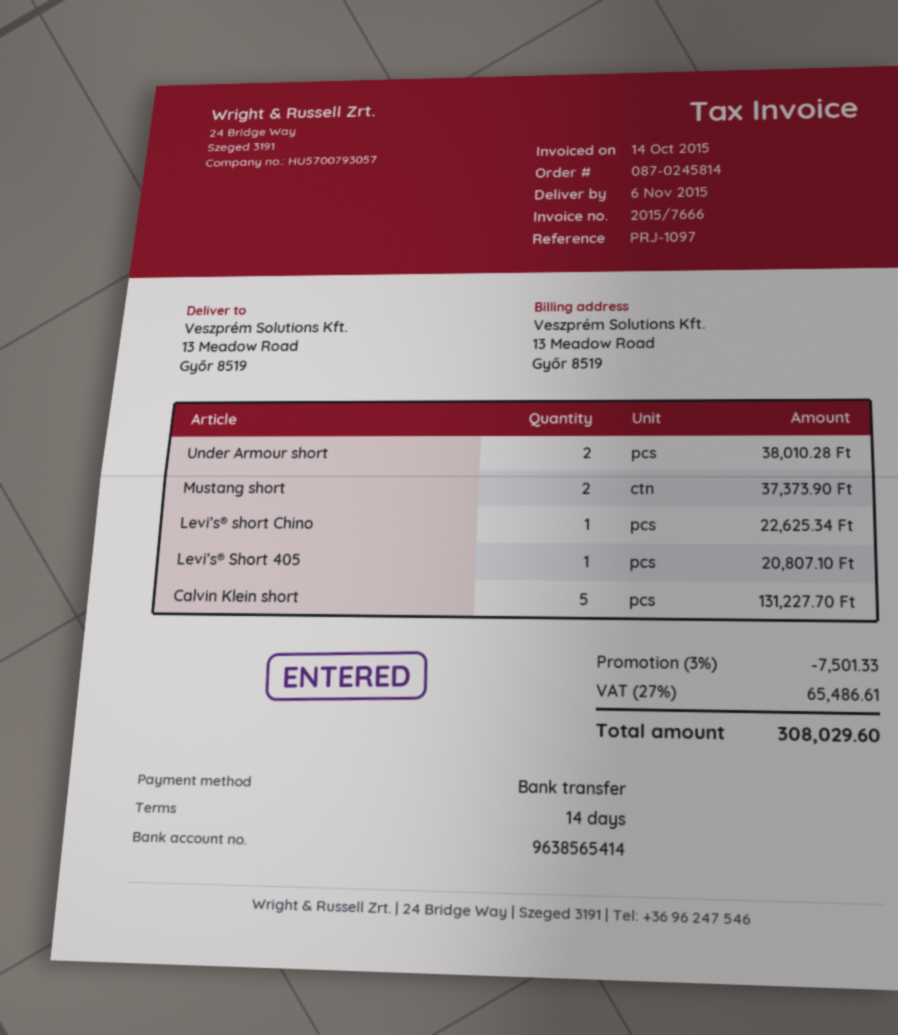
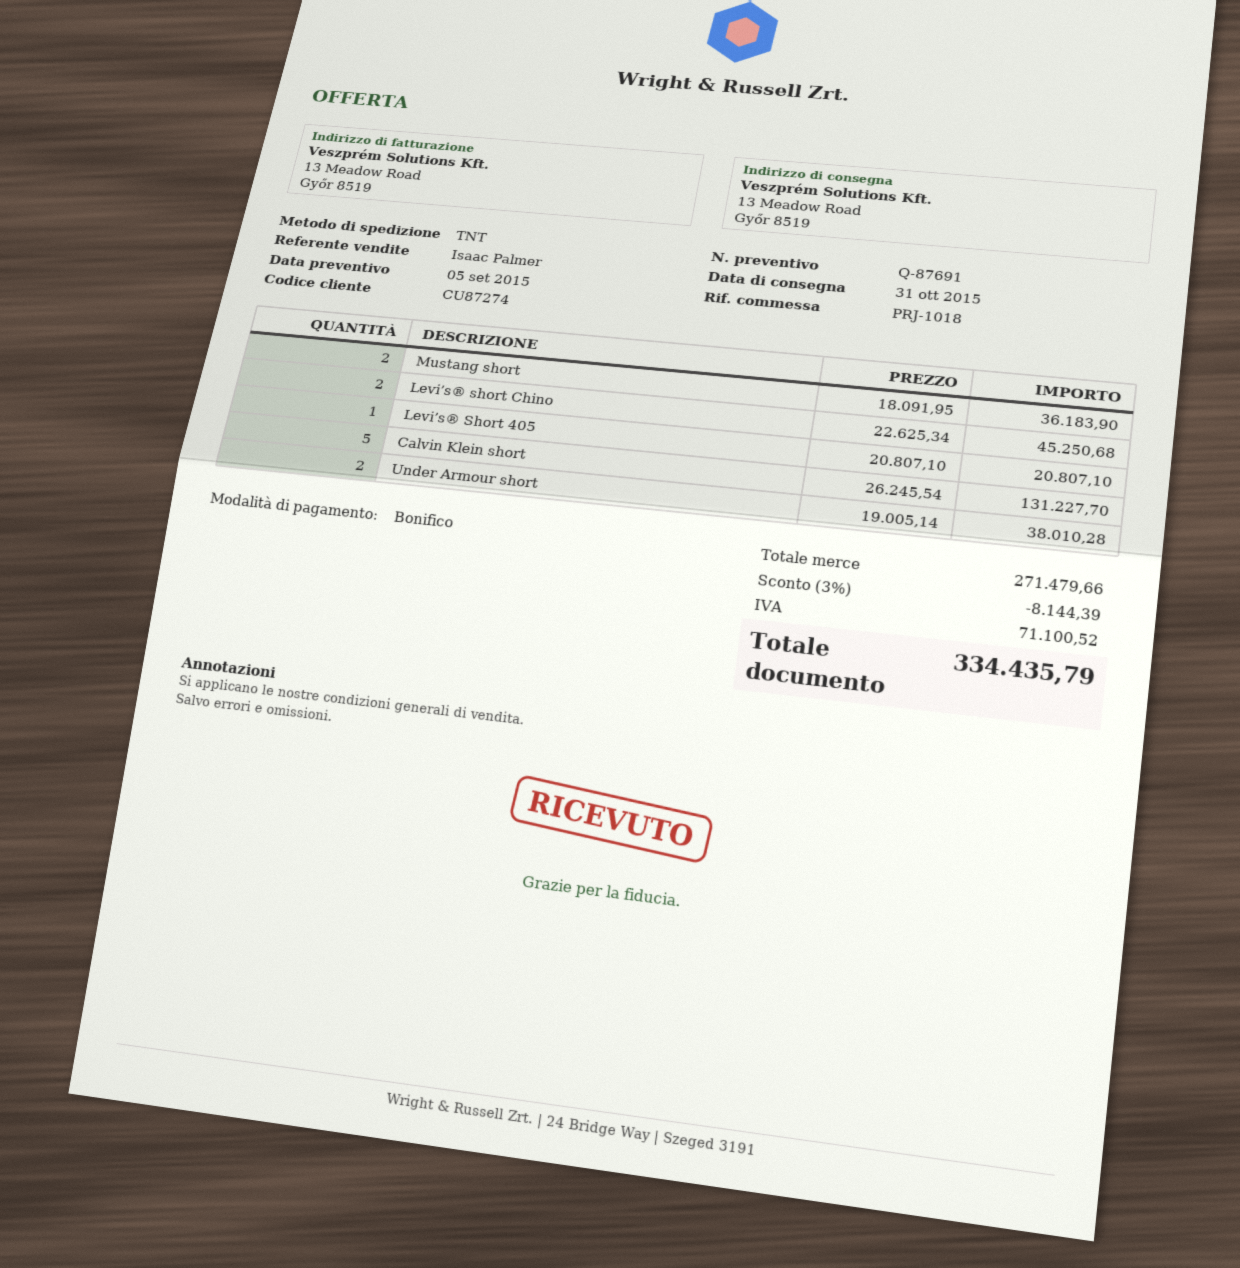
delivery date: 2015-11-06 -> 2015-10-31
reference: PRJ-1097 -> PRJ-1018
Mustang short: 2 for 37373.90 -> 2 for 36183.90
Levi’s® short Chino: 1 for 22625.34 -> 2 for 45250.68
discount: 3% = 7501.33 -> 3% = 8144.39
tax: 65486.61 -> 71100.52
total: 308029.60 -> 334435.79

